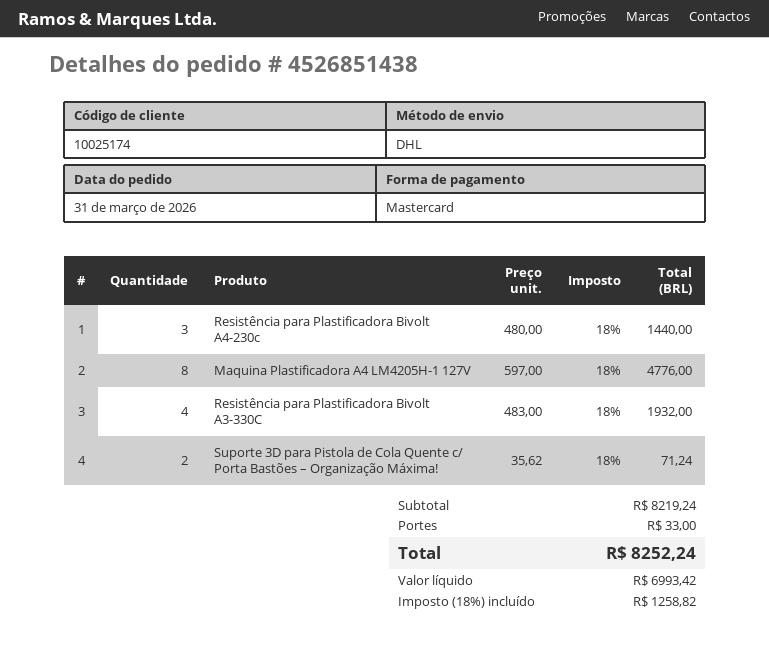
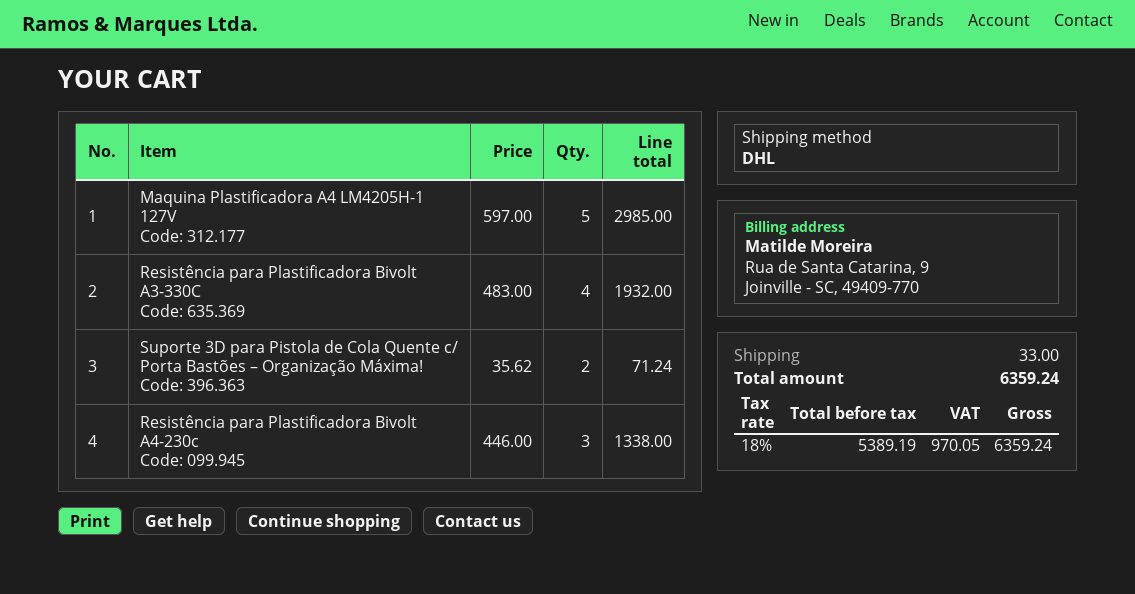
Resistência para Plastificadora Bivolt A4-230c: 3 x 480.00 = 1440.00 -> 3 x 446.00 = 1338.00
Maquina Plastificadora A4 LM4205H-1 127V: 8 x 597.00 = 4776.00 -> 5 x 597.00 = 2985.00
net: 6993.42 -> 5389.19
tax: 18% = 1258.82 -> 18% = 970.05
total: 8252.24 -> 6359.24

